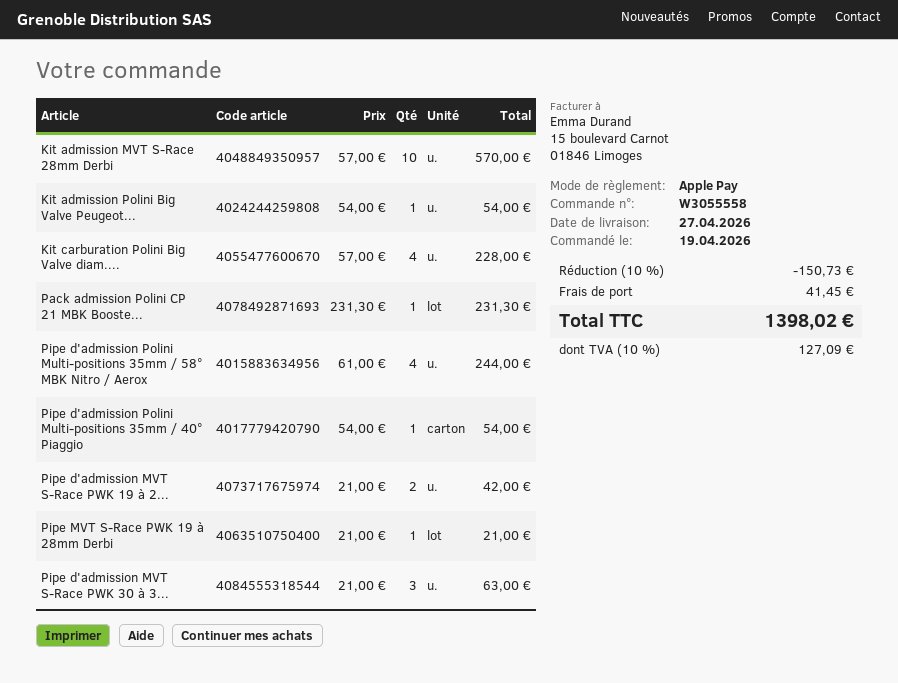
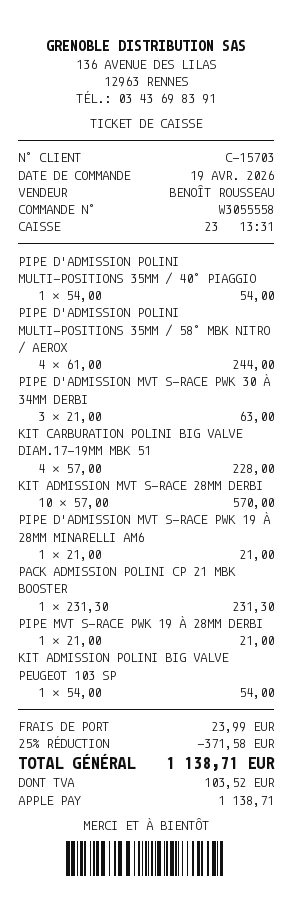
Pipe d'admission MVT S-Race PWK 19 à 2...: 2 x 21.00 = 42.00 -> 1 x 21.00 = 21.00
discount: 10% = 150.73 -> 25% = 371.58
shipping: 41.45 -> 23.99
tax: 127.09 -> 103.52
total: 1398.02 -> 1138.71

